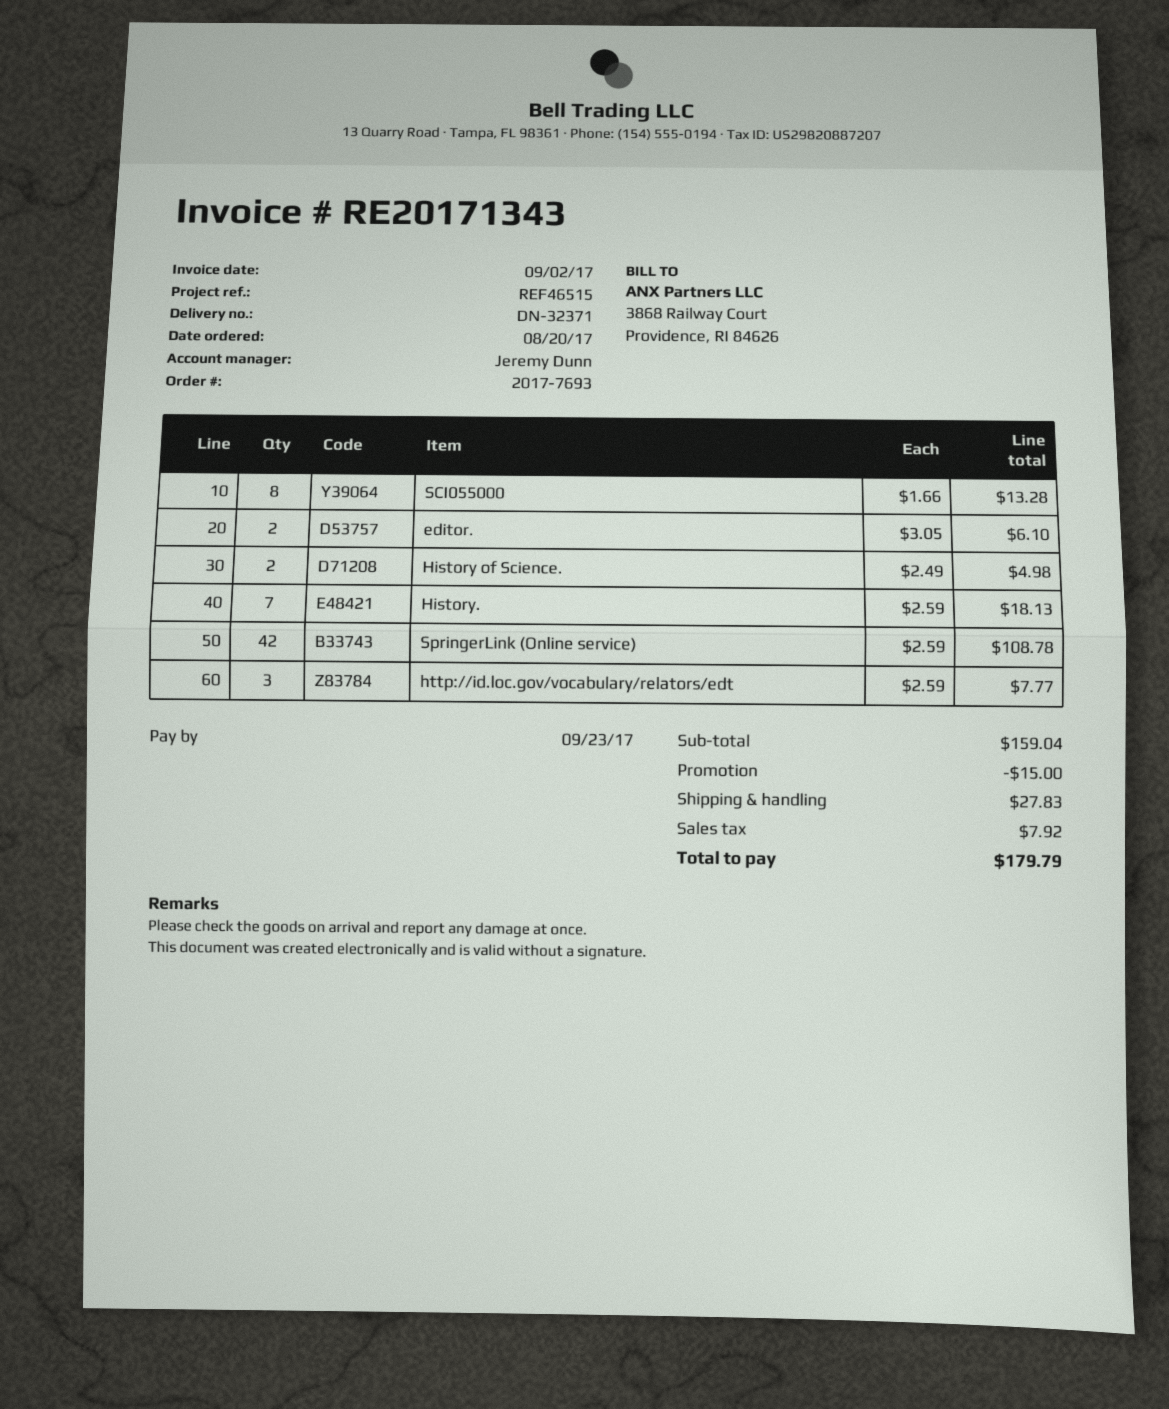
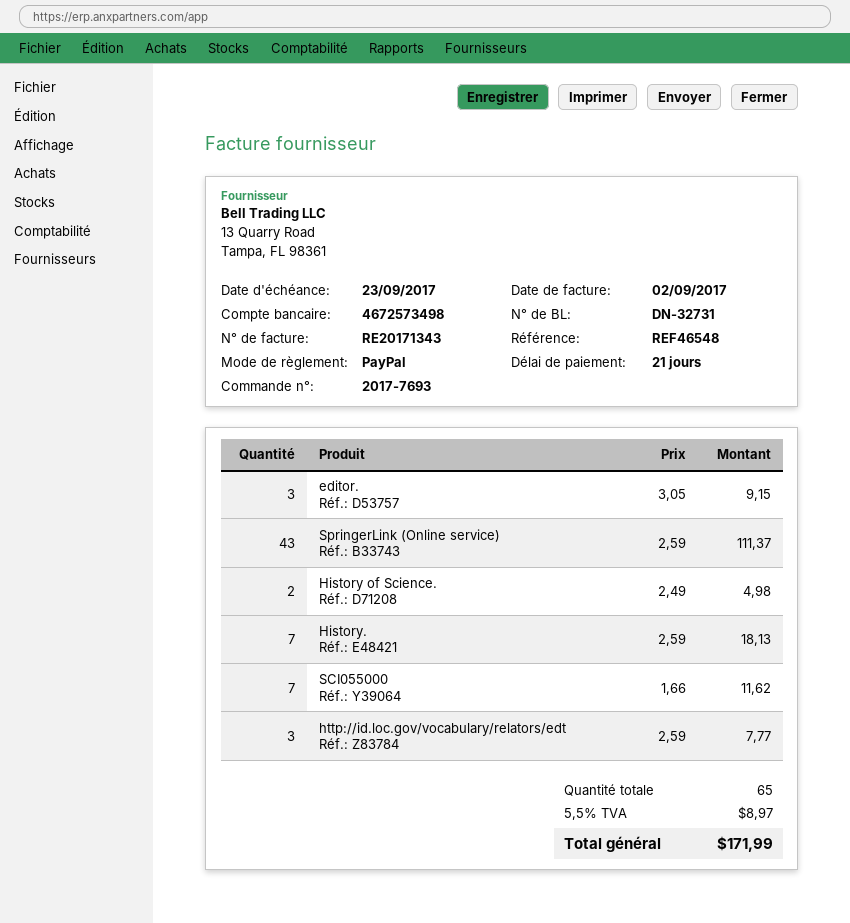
delivery note number: DN-32371 -> DN-32731
reference: REF46515 -> REF46548
SCI055000: 8 x 1.66 = 13.28 -> 7 x 1.66 = 11.62
editor.: 2 x 3.05 = 6.10 -> 3 x 3.05 = 9.15
SpringerLink (Online service): 42 x 2.59 = 108.78 -> 43 x 2.59 = 111.37
discount: 15.00 -> none
shipping: 27.83 -> none
tax: 7.92 -> 8.97
total: 179.79 -> 171.99

